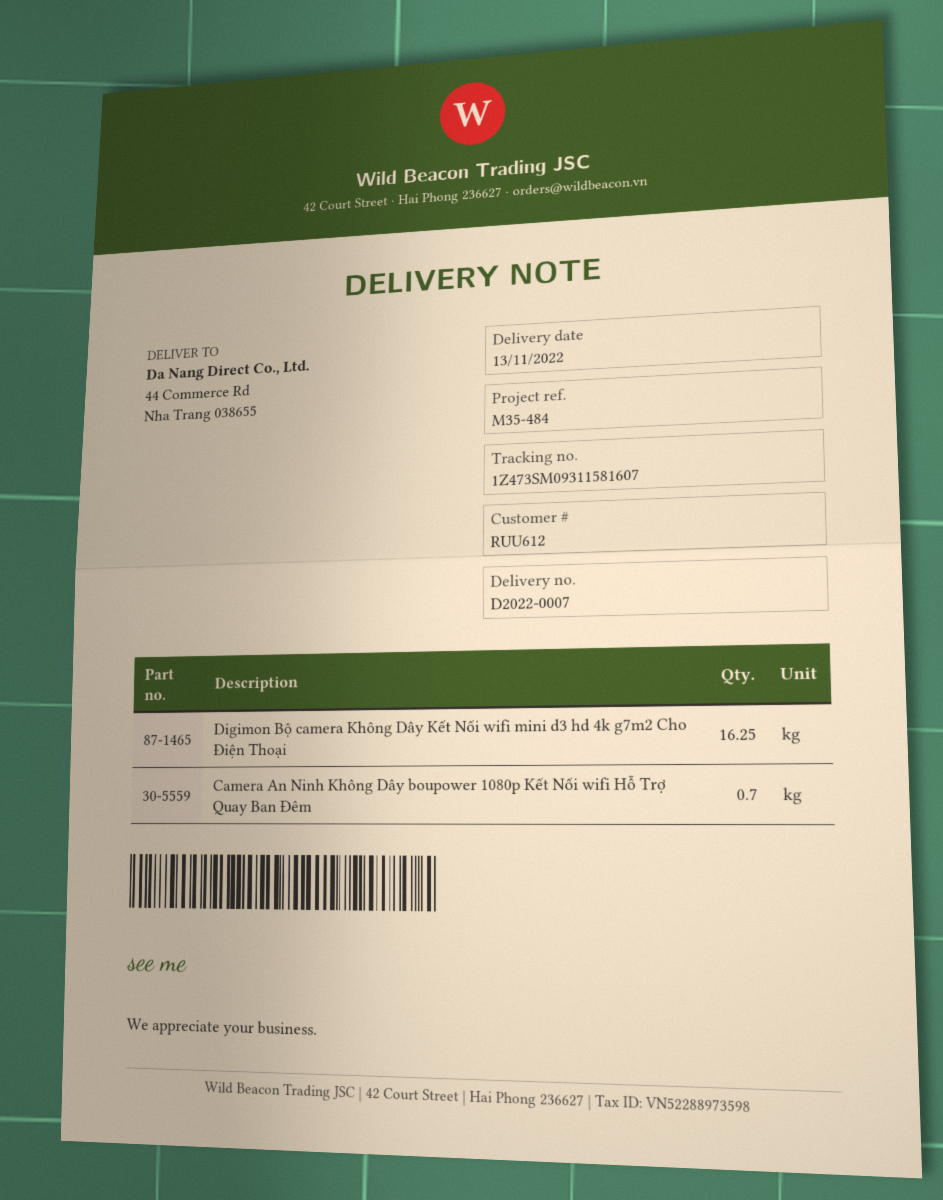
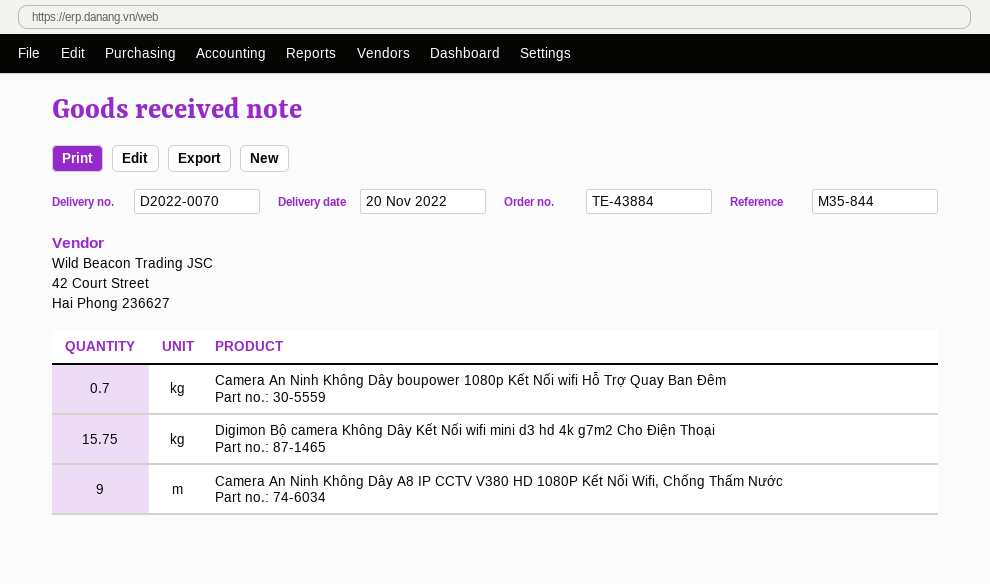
delivery note number: D2022-0007 -> D2022-0070
delivery date: 2022-11-13 -> 2022-11-20
reference: M35-484 -> M35-844
Digimon Bộ camera Không Dây Kết Nối wifi mini d3 hd 4k g7m2 Cho Điện Thoại: 16.25 -> 15.75
Camera An Ninh Không Dây A8 IP CCTV V380 HD 1080P Kết Nối Wifi, Chống Thấm Nước: none -> 9

